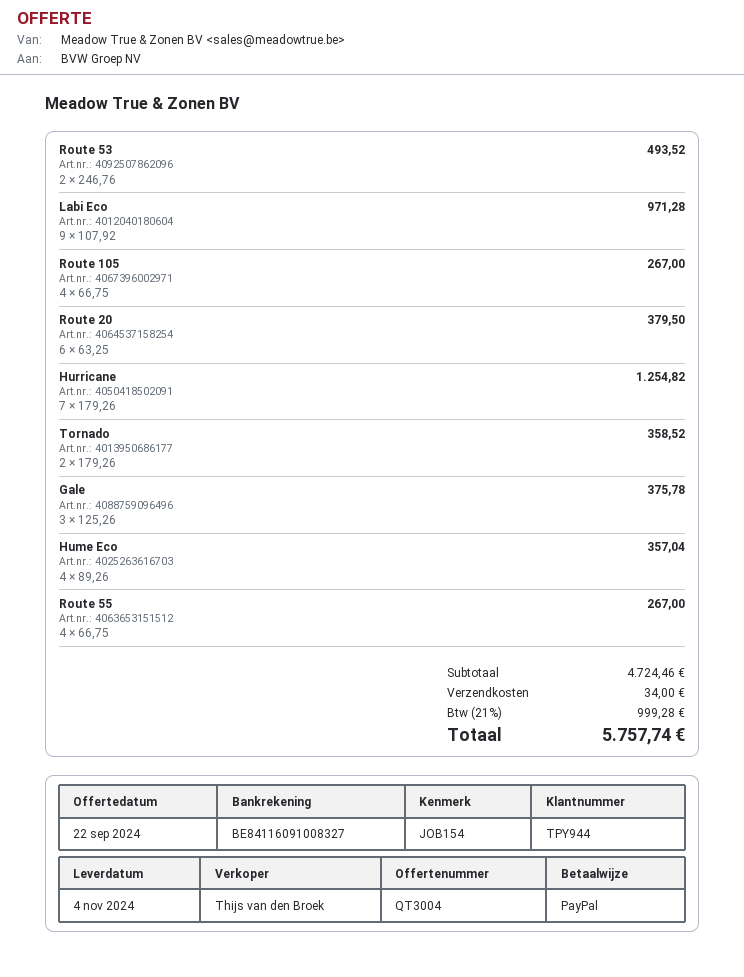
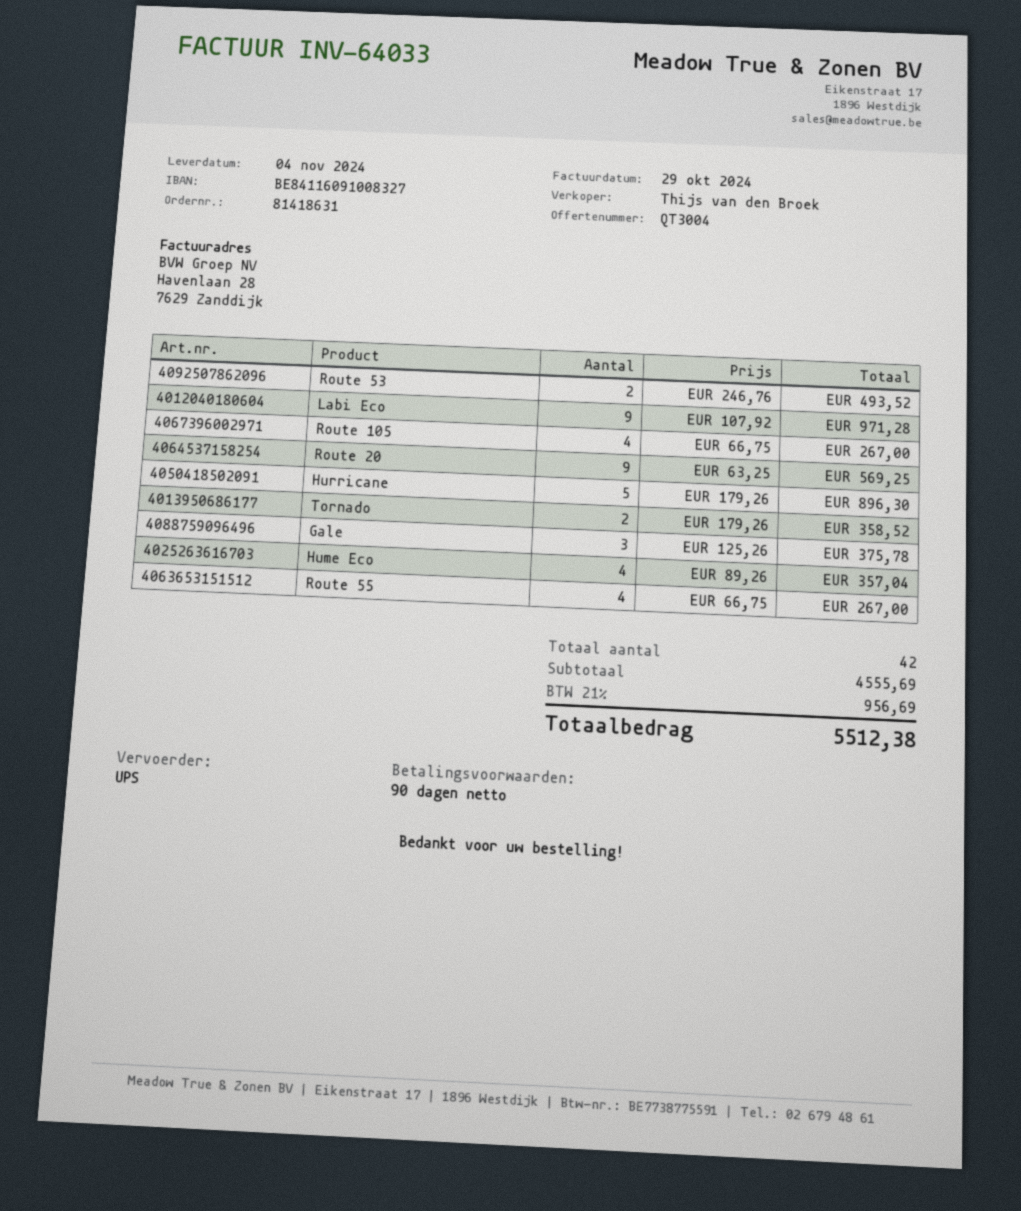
Route 20: 6 x 63.25 = 379.50 -> 9 x 63.25 = 569.25
Hurricane: 7 x 179.26 = 1254.82 -> 5 x 179.26 = 896.30
subtotal: 4724.46 -> 4555.69
shipping: 34.00 -> none
tax: 21% = 999.28 -> 21% = 956.69
total: 5757.74 -> 5512.38

